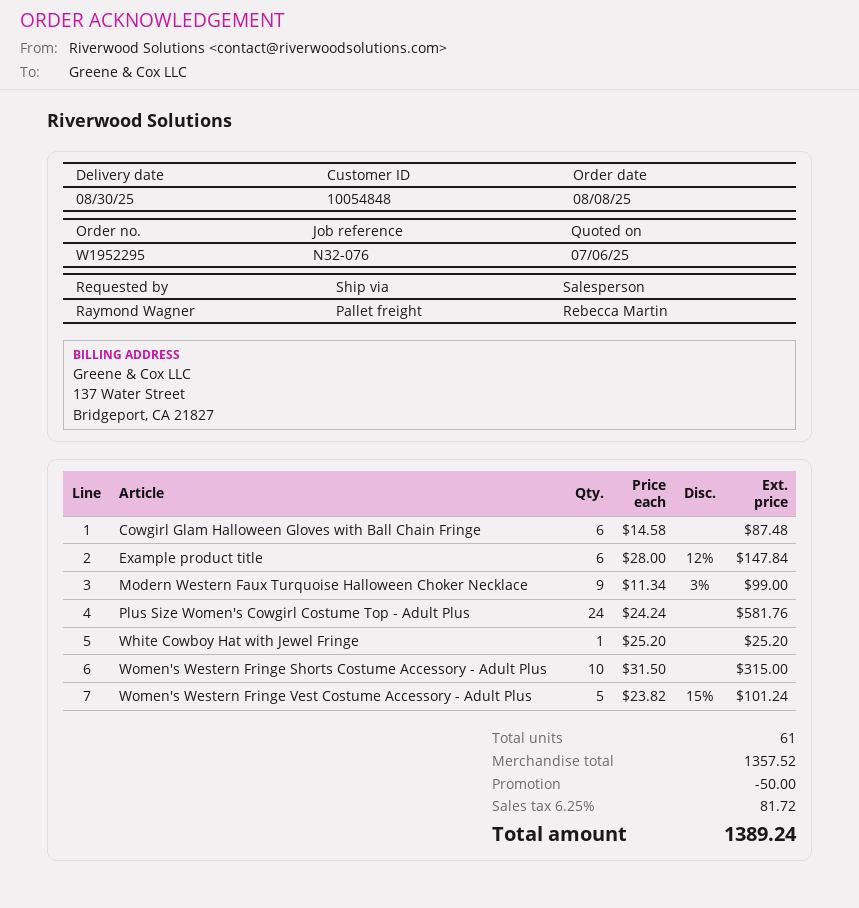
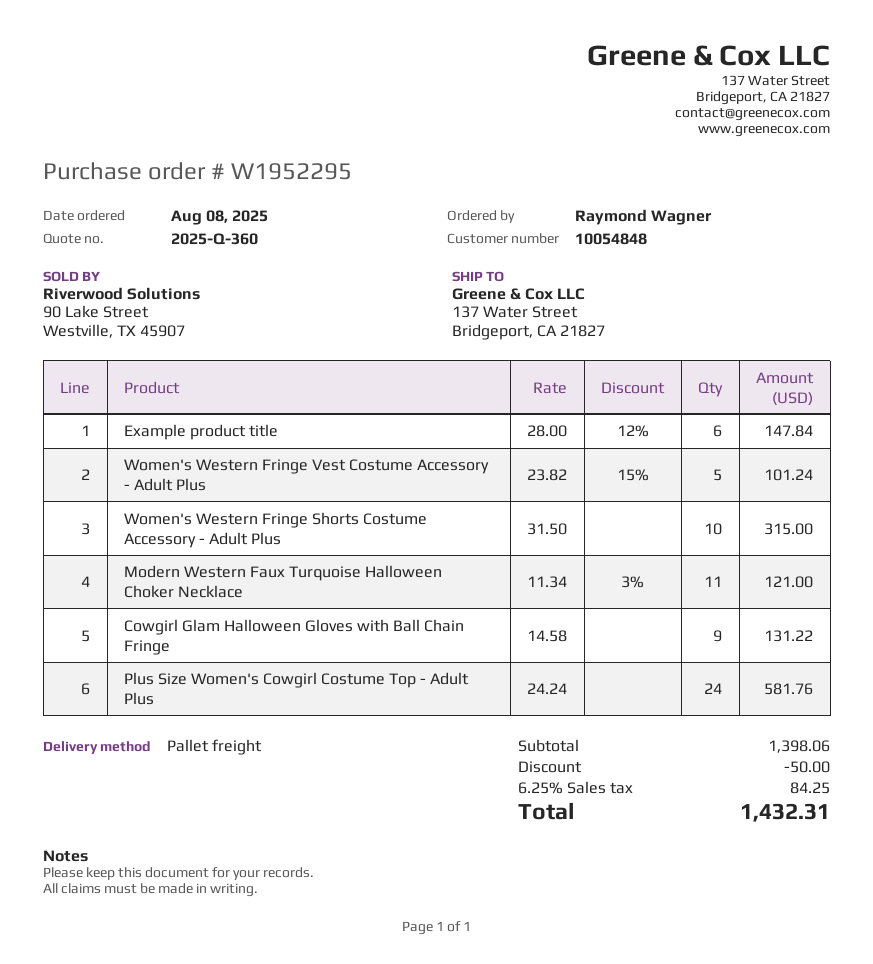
Cowgirl Glam Halloween Gloves with Ball Chain Fringe: 6 x 14.58 = 87.48 -> 9 x 14.58 = 131.22
Modern Western Faux Turquoise Halloween Choker Necklace: 9 x 11.34 - 3% = 99.00 -> 11 x 11.34 - 3% = 121.00
White Cowboy Hat with Jewel Fringe: 1 x 25.20 = 25.20 -> none
subtotal: 1357.52 -> 1398.06
tax: 6.25% = 81.72 -> 6.25% = 84.25
total: 1389.24 -> 1432.31

